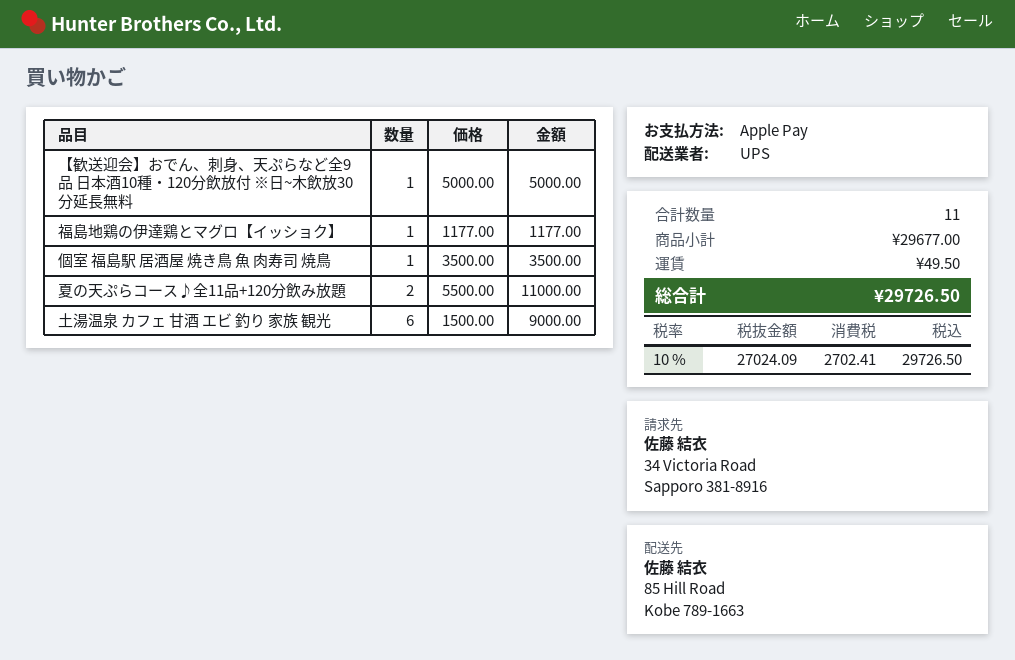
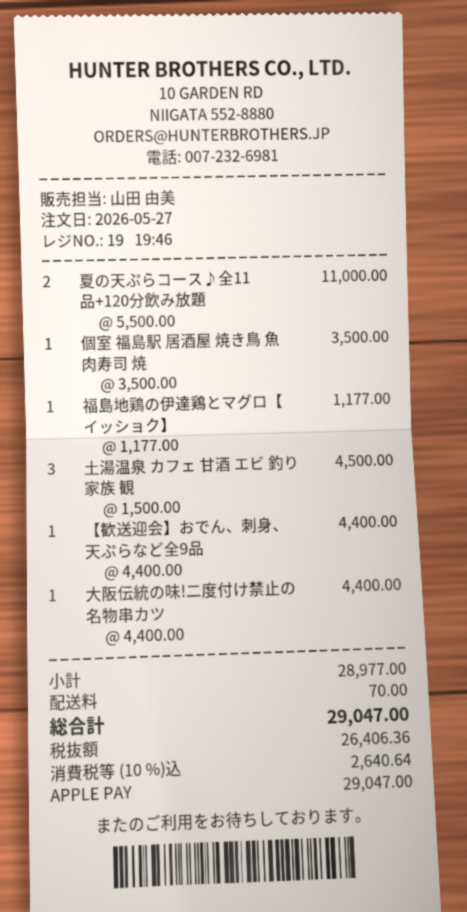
【歓送迎会】おでん、刺身、天ぷらなど全9品 日本酒10種・120分飲放付 ※日~木飲放30分延長無料: 1 x 5000.00 = 5000.00 -> 1 x 4400.00 = 4400.00
土湯温泉 カフェ 甘酒 エビ 釣り 家族 観光: 6 x 1500.00 = 9000.00 -> 3 x 1500.00 = 4500.00
大阪伝統の味!二度付け禁止の名物串カツ: none -> 1 x 4400.00 = 4400.00
subtotal: 29677.00 -> 28977.00
shipping: 49.50 -> 70.00
net: 27024.09 -> 26406.36
tax: 10% = 2702.41 -> 10% = 2640.64
total: 29726.50 -> 29047.00

